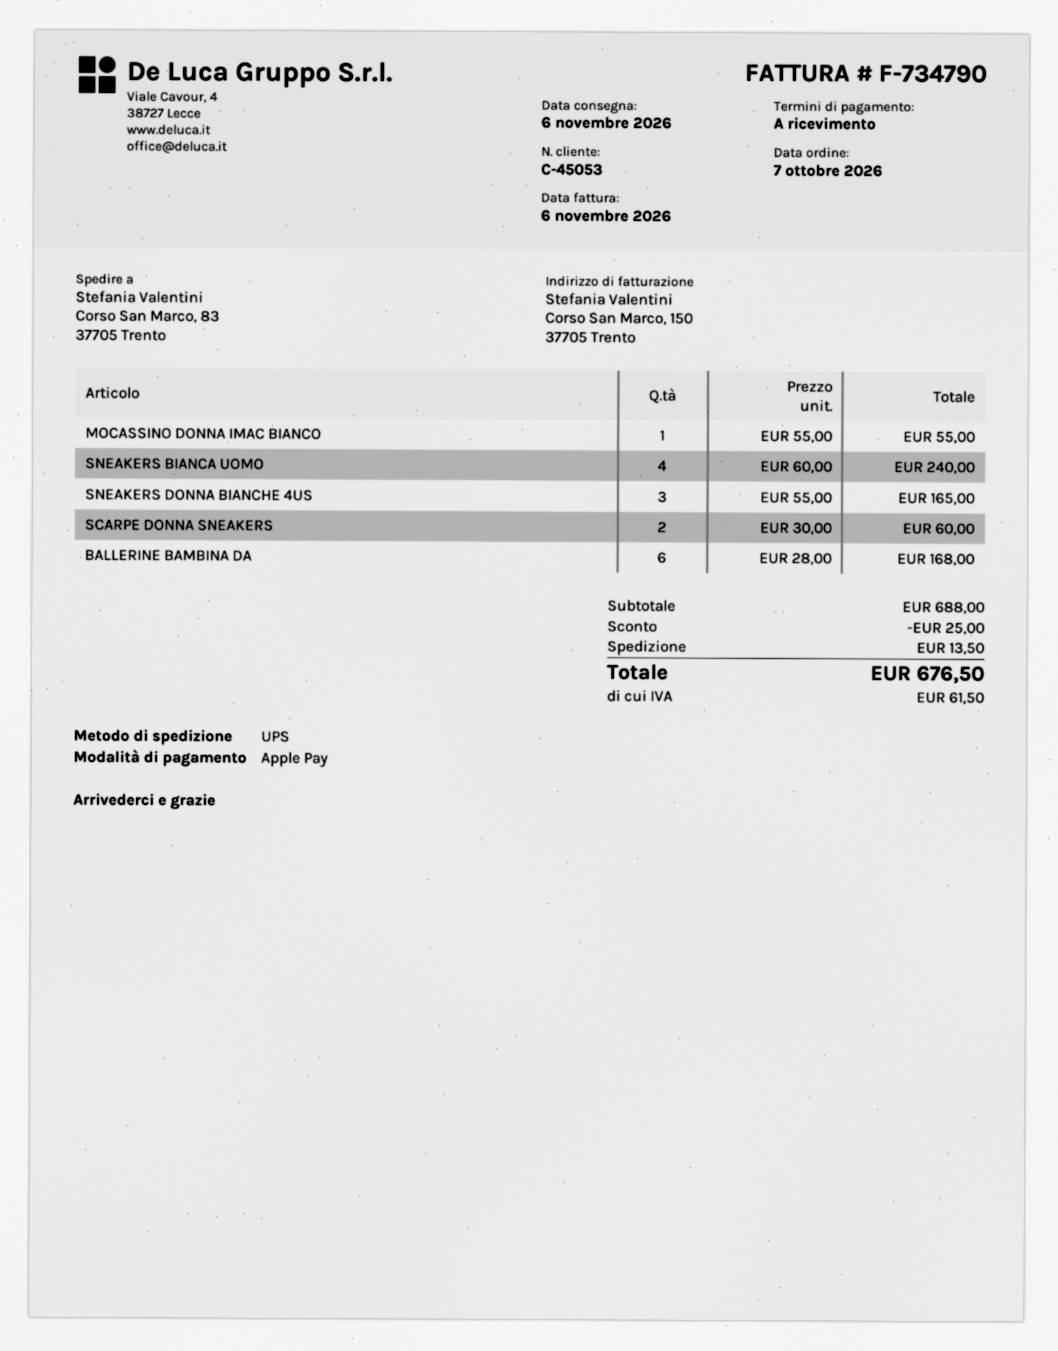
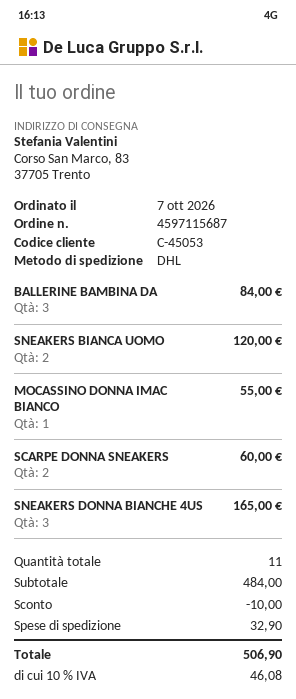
shipping method: UPS -> DHL
SNEAKERS BIANCA UOMO: 4 for 240.00 -> 2 for 120.00
BALLERINE BAMBINA DA: 6 for 168.00 -> 3 for 84.00
subtotal: 688.00 -> 484.00
discount: 25.00 -> 10.00
shipping: 13.50 -> 32.90
tax: 61.50 -> 46.08
total: 676.50 -> 506.90

